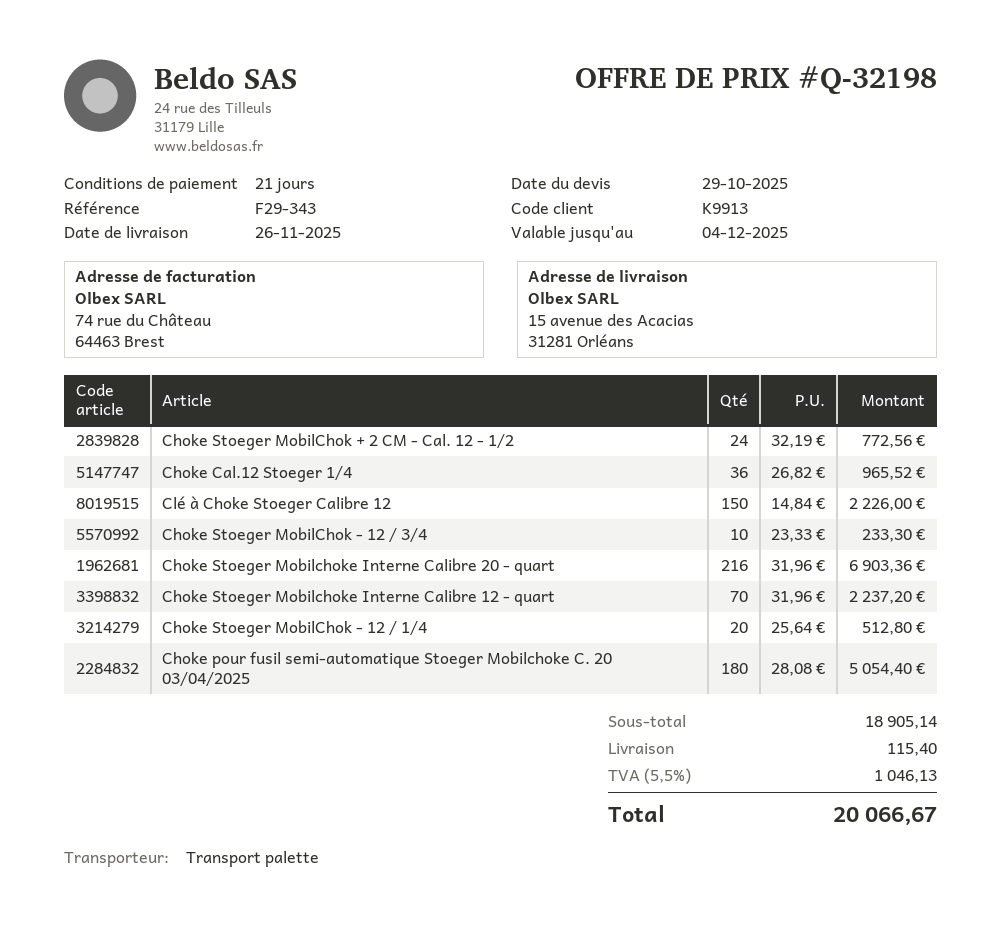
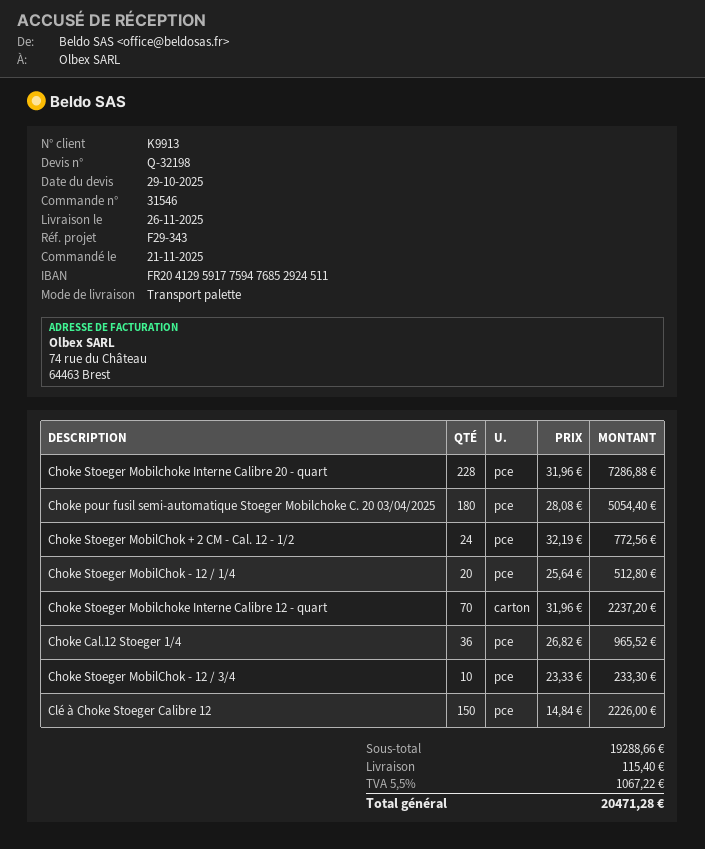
Choke Stoeger Mobilchoke Interne Calibre 20 - quart: 216 x 31.96 = 6903.36 -> 228 x 31.96 = 7286.88
subtotal: 18905.14 -> 19288.66
tax: 5.5% = 1046.13 -> 5.5% = 1067.22
total: 20066.67 -> 20471.28

